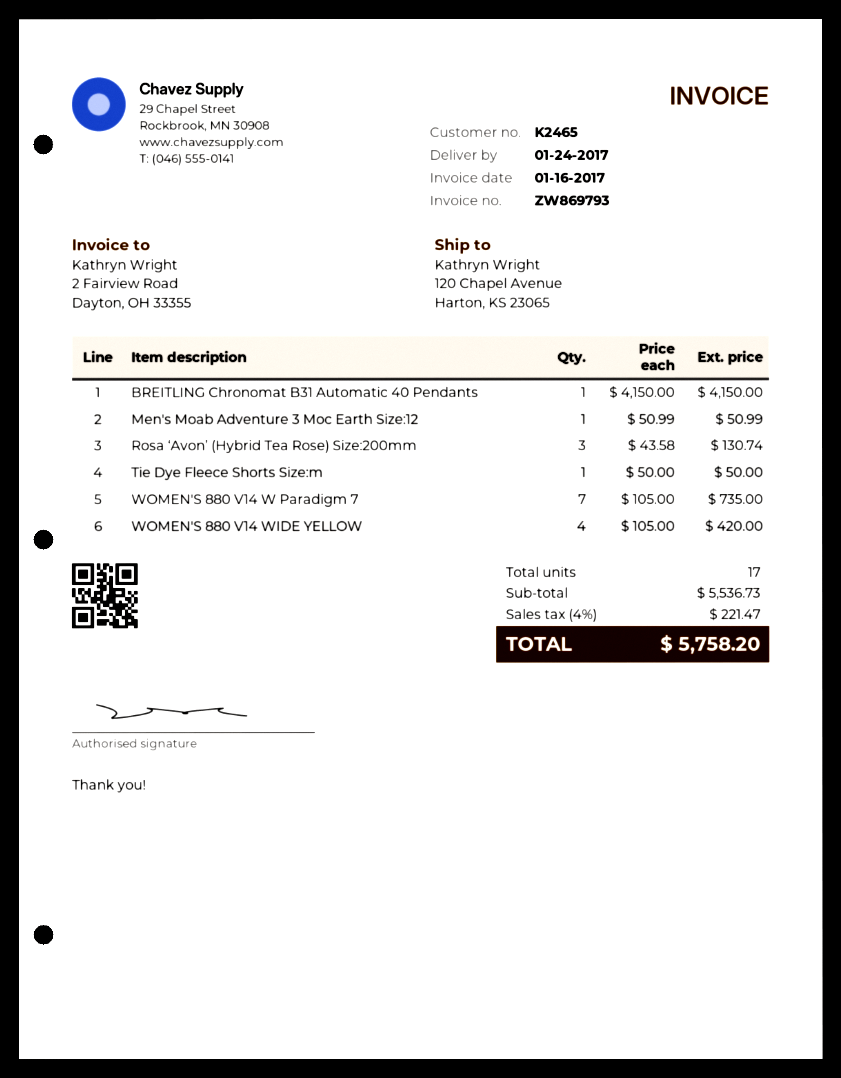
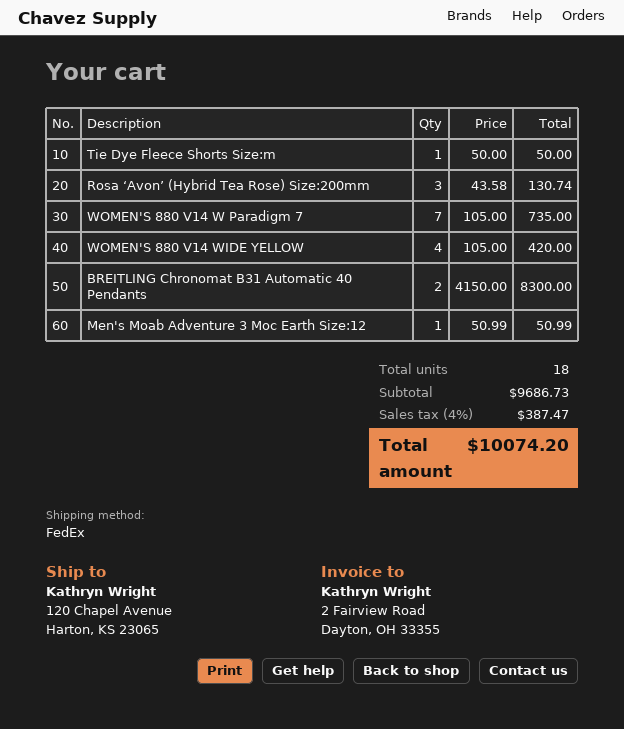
BREITLING Chronomat B31 Automatic 40 Pendants: 1 x 4150.00 = 4150.00 -> 2 x 4150.00 = 8300.00
total quantity: 17 -> 18
subtotal: 5536.73 -> 9686.73
tax: 4% = 221.47 -> 4% = 387.47
total: 5758.20 -> 10074.20

